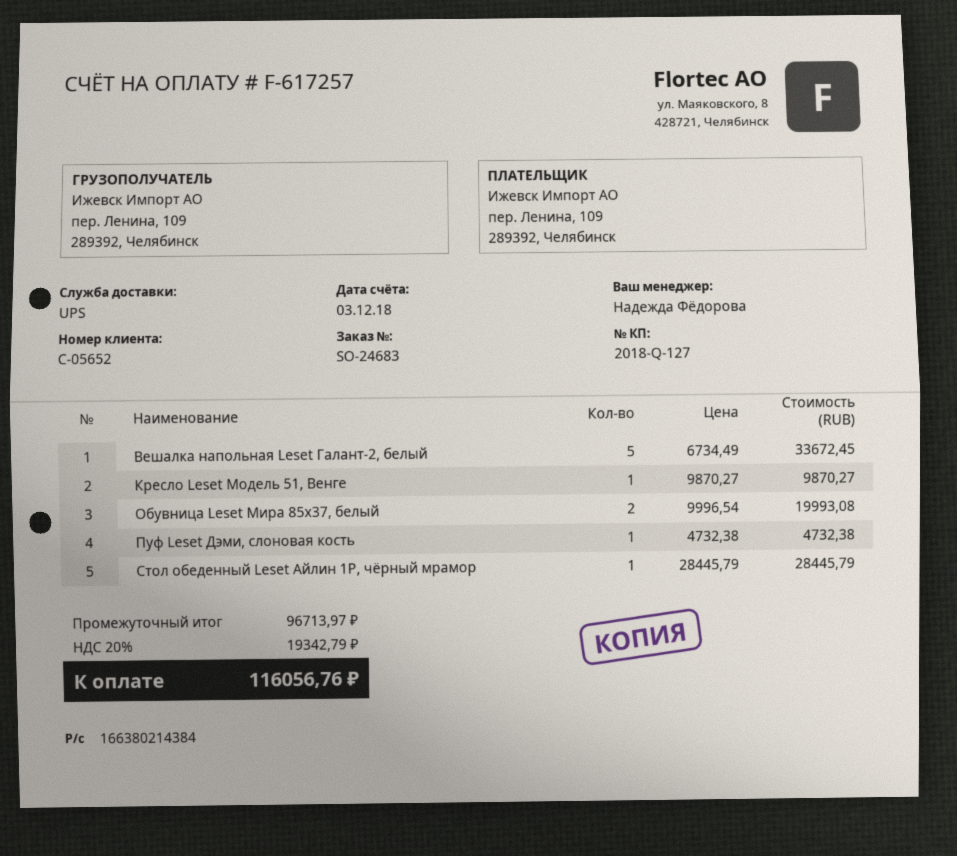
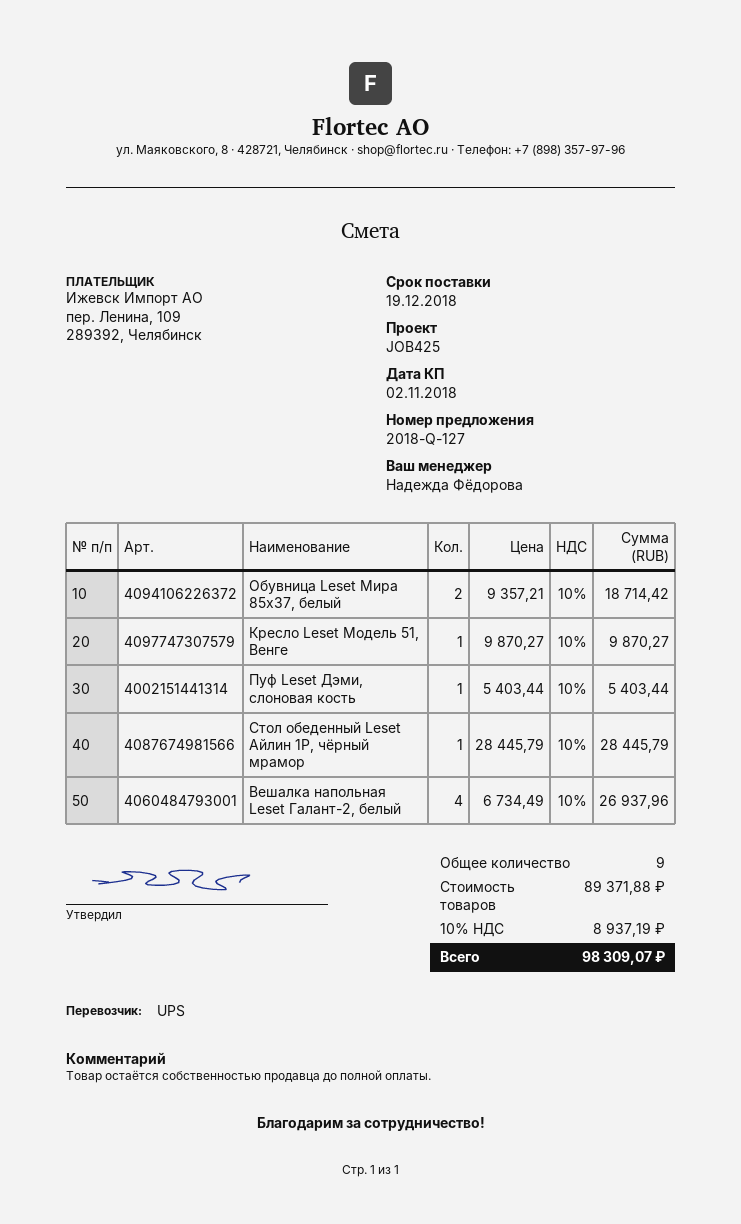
Вешалка напольная Leset Галант-2, белый: 5 x 6734.49 = 33672.45 -> 4 x 6734.49 = 26937.96
Обувница Leset Мира 85х37, белый: 2 x 9996.54 = 19993.08 -> 2 x 9357.21 = 18714.42
Пуф Leset Дэми, слоновая кость: 1 x 4732.38 = 4732.38 -> 1 x 5403.44 = 5403.44
subtotal: 96713.97 -> 89371.88
tax: 20% = 19342.79 -> 10% = 8937.19
total: 116056.76 -> 98309.07

